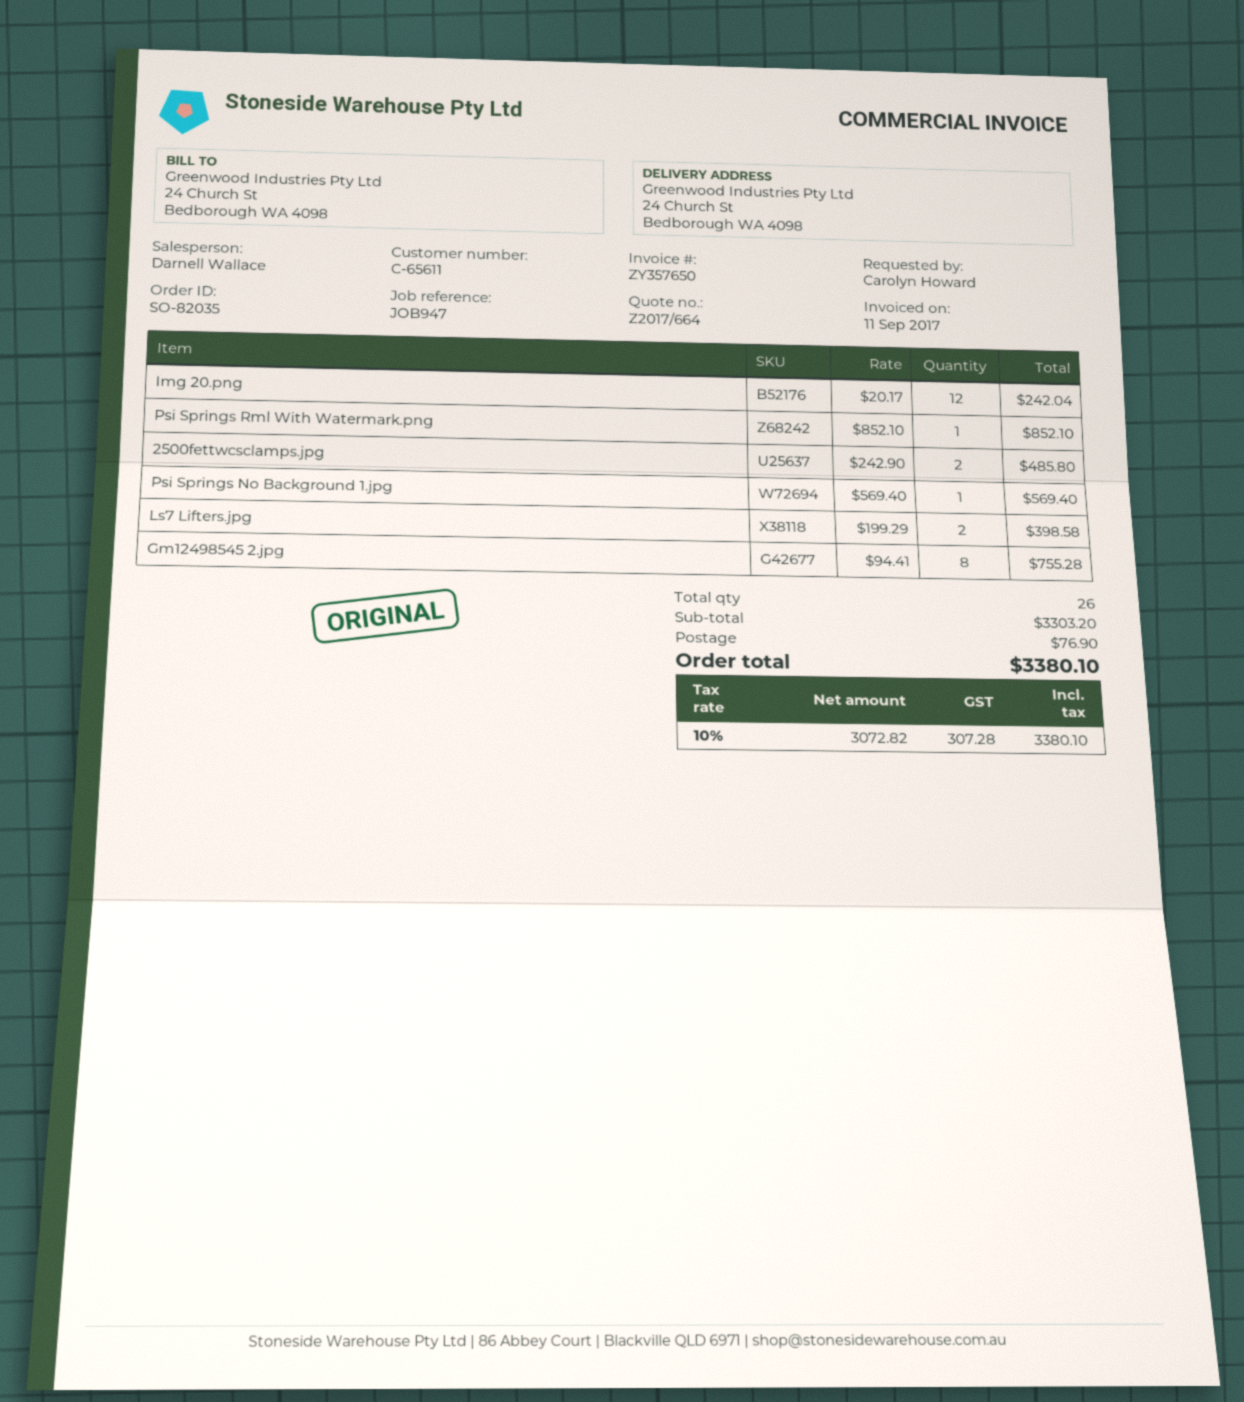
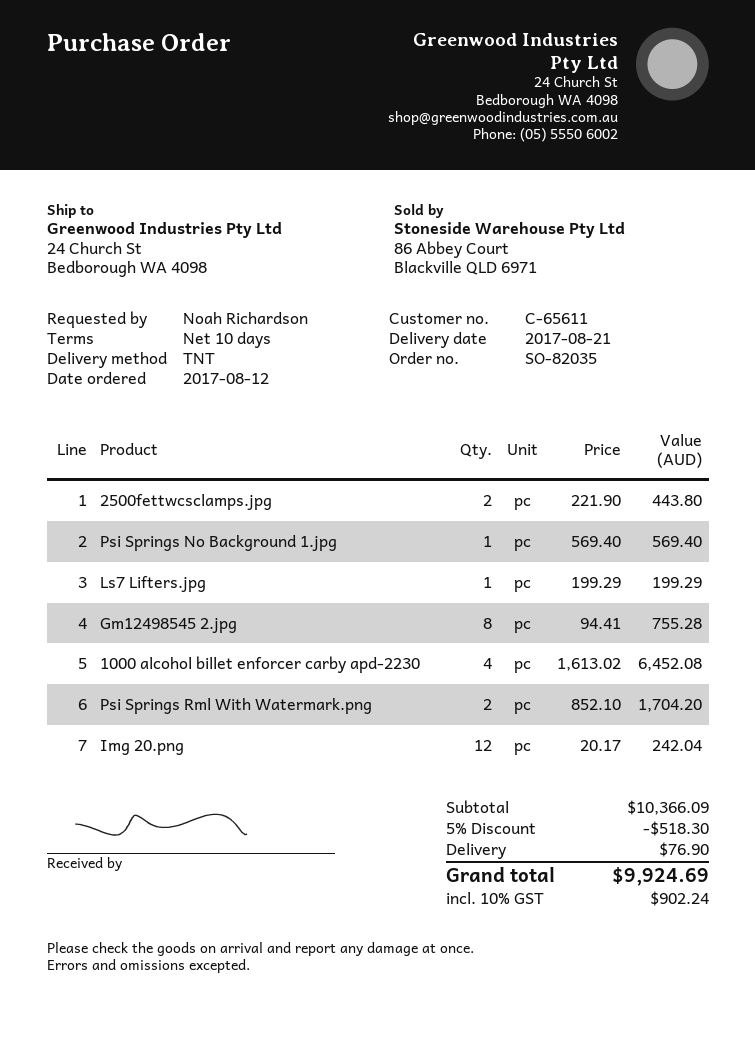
ordered by: Carolyn Howard -> Noah Richardson
Psi Springs Rml With Watermark.png: 1 x 852.10 = 852.10 -> 2 x 852.10 = 1704.20
2500fettwcsclamps.jpg: 2 x 242.90 = 485.80 -> 2 x 221.90 = 443.80
Ls7 Lifters.jpg: 2 x 199.29 = 398.58 -> 1 x 199.29 = 199.29
1000 alcohol billet enforcer carby apd-2230: none -> 4 x 1613.02 = 6452.08
subtotal: 3303.20 -> 10366.09
discount: none -> 5% = 518.30
tax: 10% = 307.28 -> 10% = 902.24
total: 3380.10 -> 9924.69

